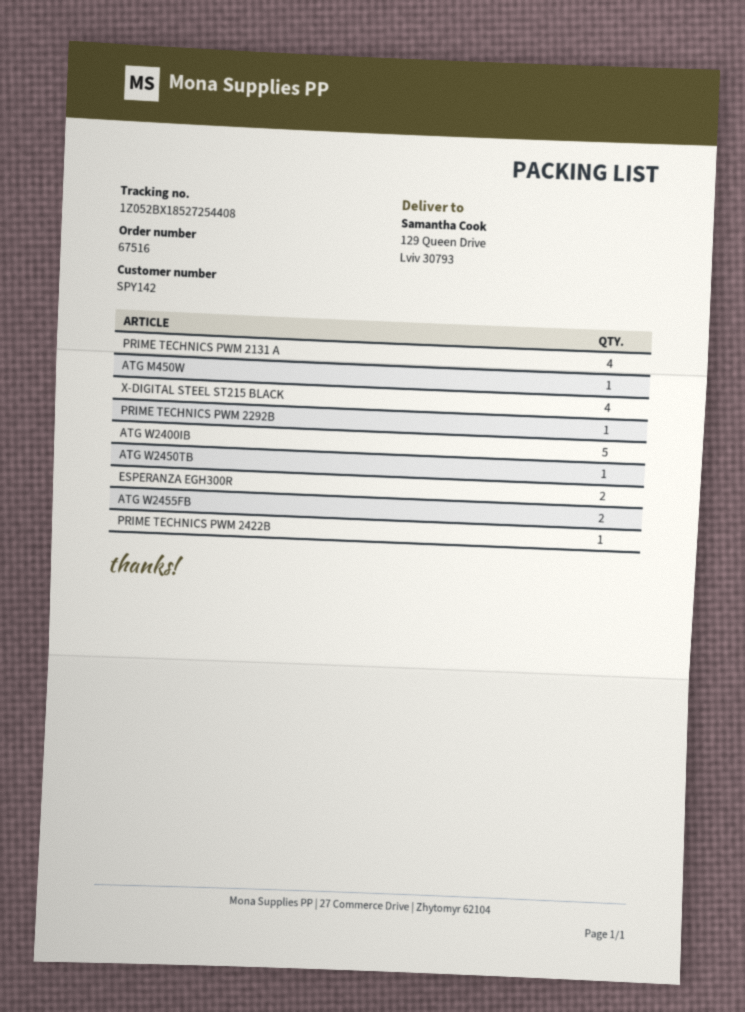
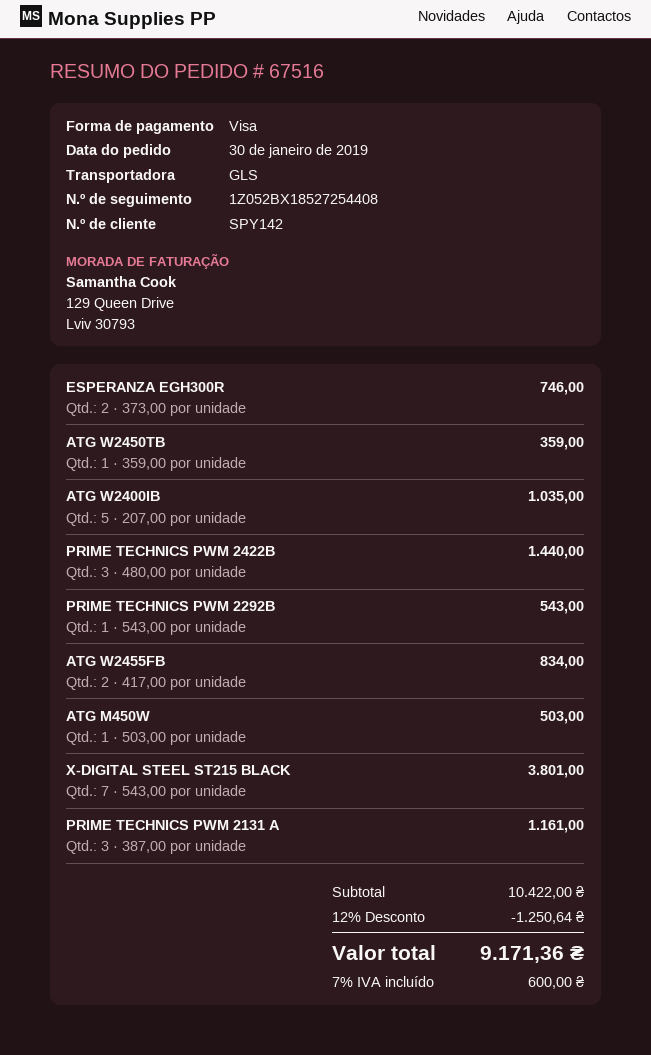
PRIME TECHNICS PWM 2131 A: 4 -> 3
X-DIGITAL STEEL ST215 BLACK: 4 -> 7
PRIME TECHNICS PWM 2422B: 1 -> 3

